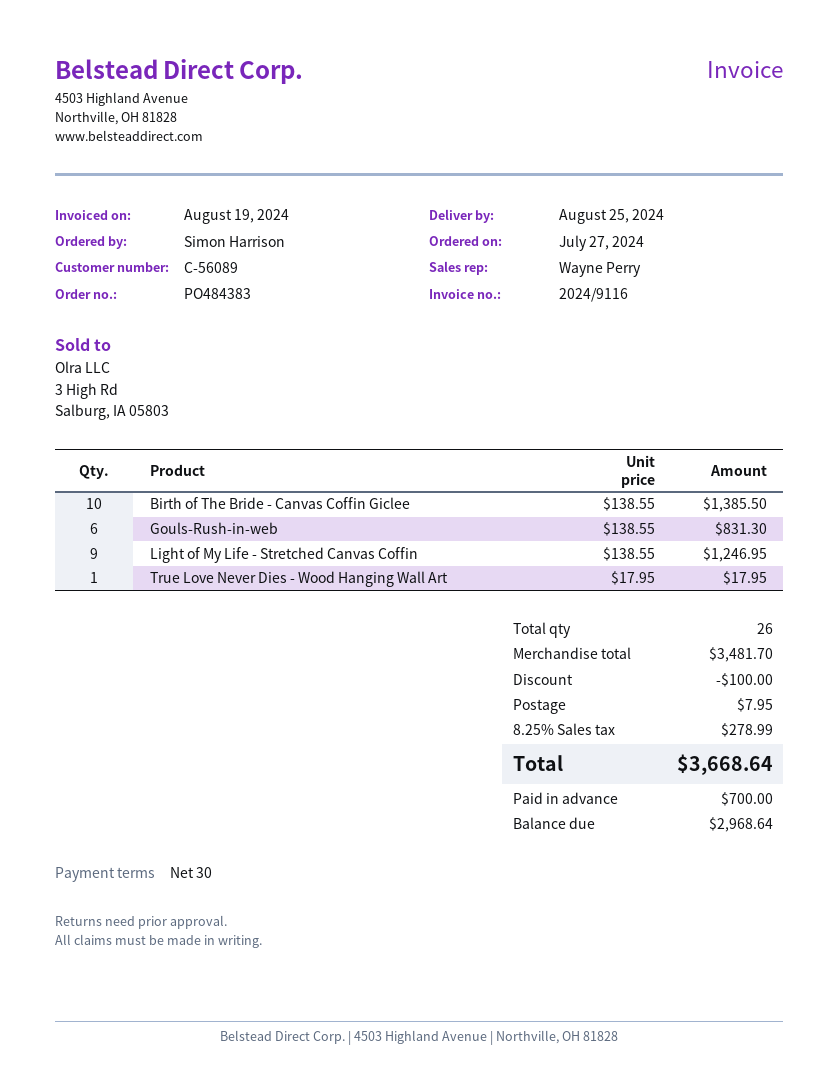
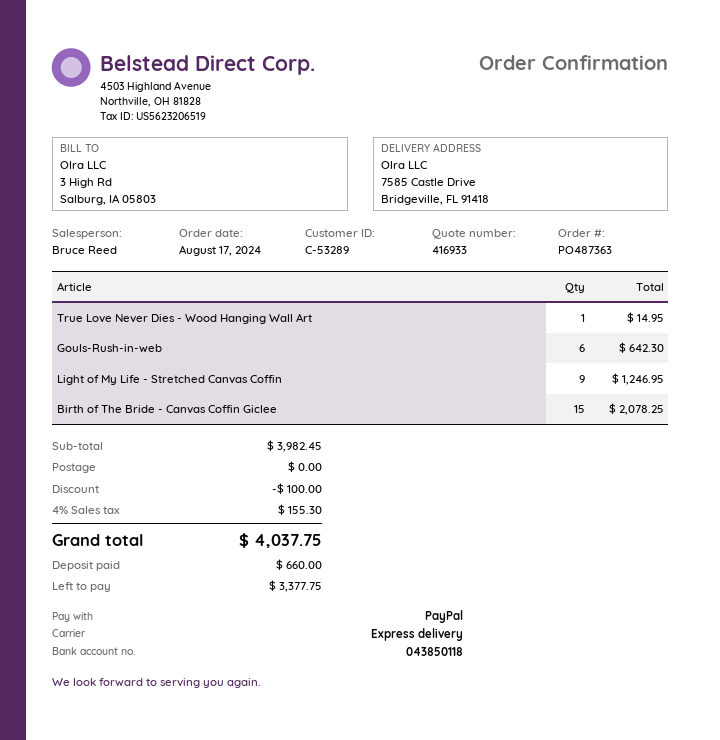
order number: PO484383 -> PO487363
order date: 2024-07-27 -> 2024-08-17
customer number: C-56089 -> C-53289
sales rep: Wayne Perry -> Bruce Reed
Birth of The Bride - Canvas Coffin Giclee: 10 for 1385.50 -> 15 for 2078.25
Gouls-Rush-in-web: 6 for 831.30 -> 6 for 642.30
True Love Never Dies - Wood Hanging Wall Art: 1 for 17.95 -> 1 for 14.95
subtotal: 3481.70 -> 3982.45
shipping: 7.95 -> 0.00
tax: 8.25% = 278.99 -> 4% = 155.30
total: 3668.64 -> 4037.75
deposit: 700.00 -> 660.00
balance: 2968.64 -> 3377.75

